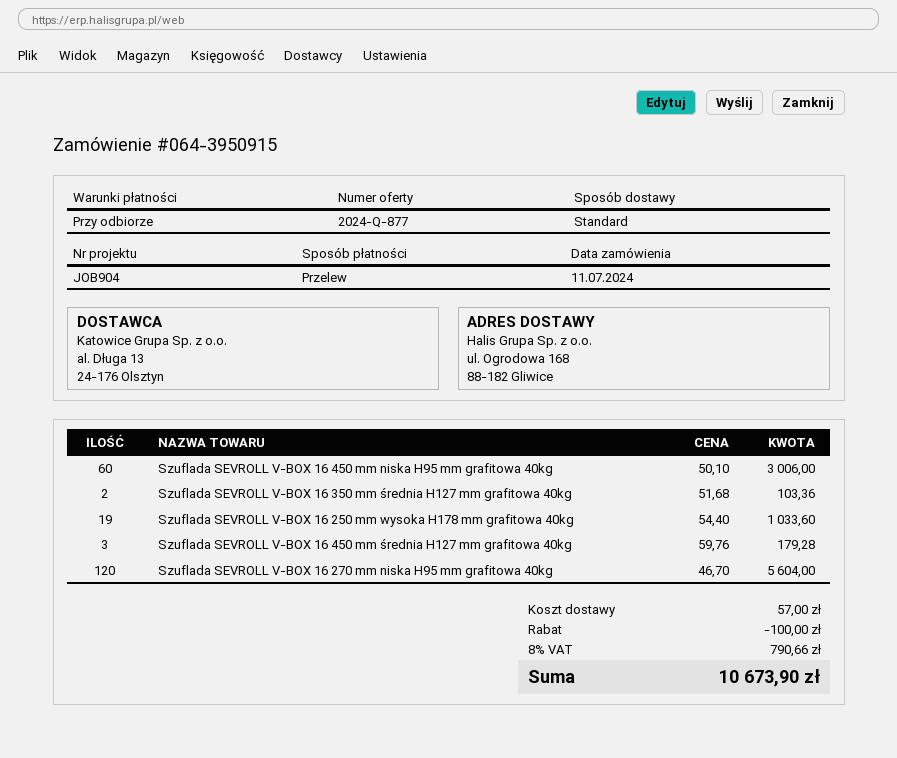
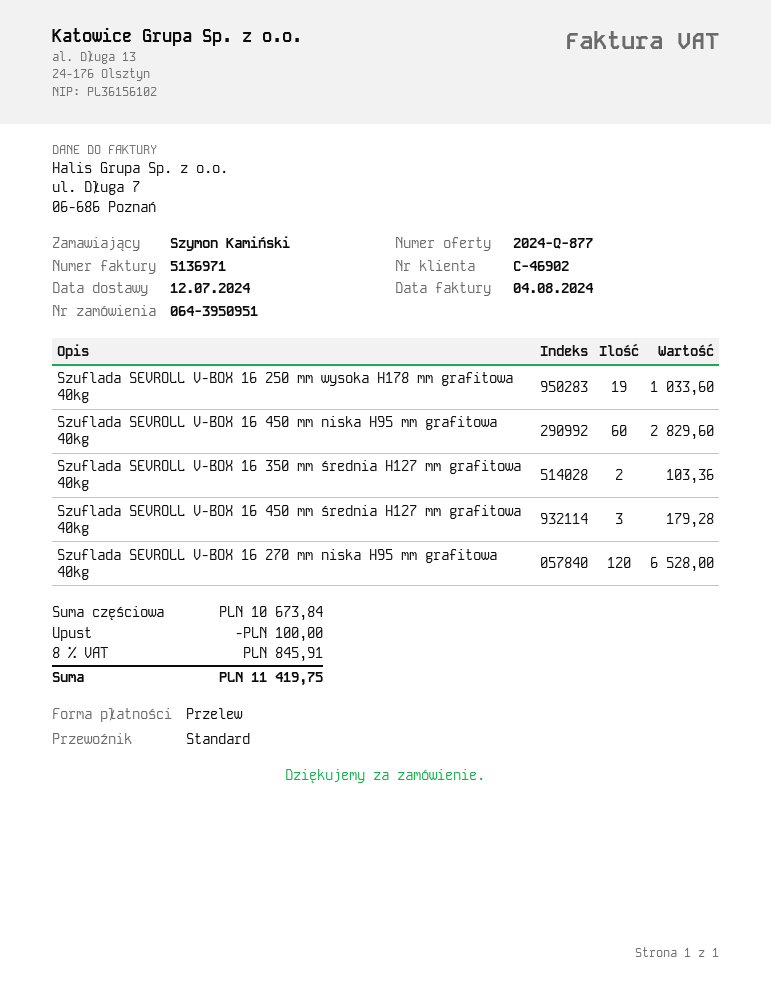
order number: 064-3950915 -> 064-3950951
Szuflada SEVROLL V-BOX 16 450 mm niska H95 mm grafitowa 40kg: 60 for 3006.00 -> 60 for 2829.60
Szuflada SEVROLL V-BOX 16 270 mm niska H95 mm grafitowa 40kg: 120 for 5604.00 -> 120 for 6528.00
shipping: 57.00 -> none
tax: 8% = 790.66 -> 8% = 845.91
total: 10673.90 -> 11419.75

